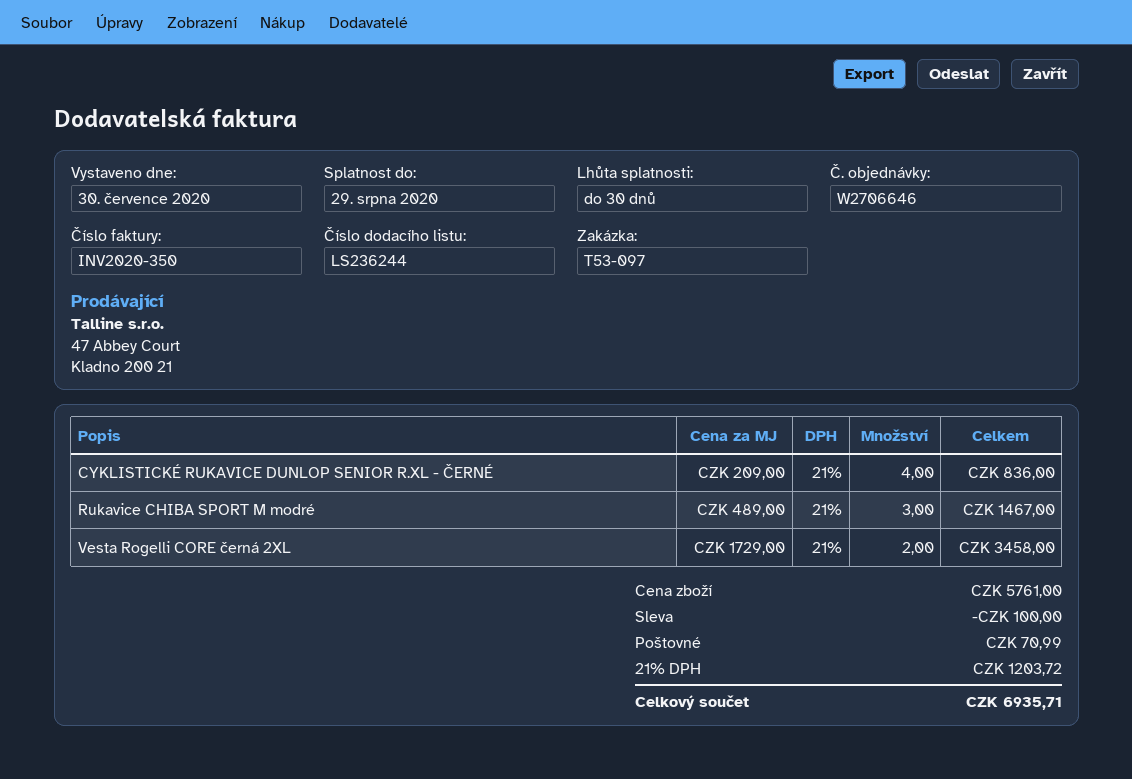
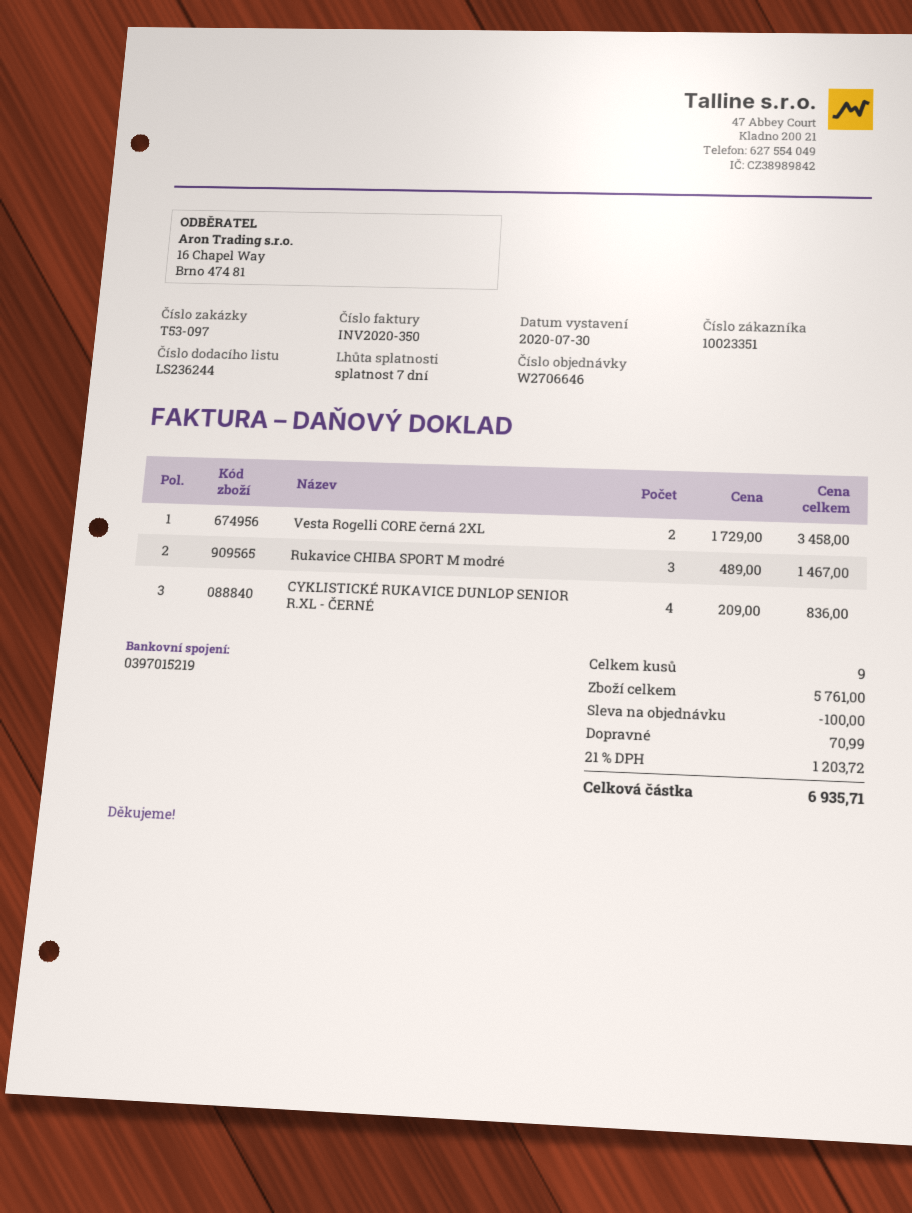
payment terms: 30 days -> 7 days

